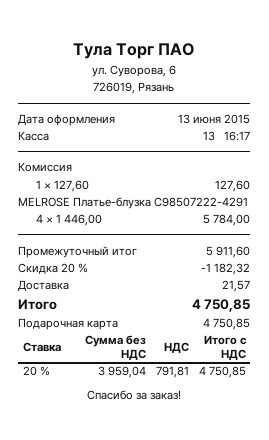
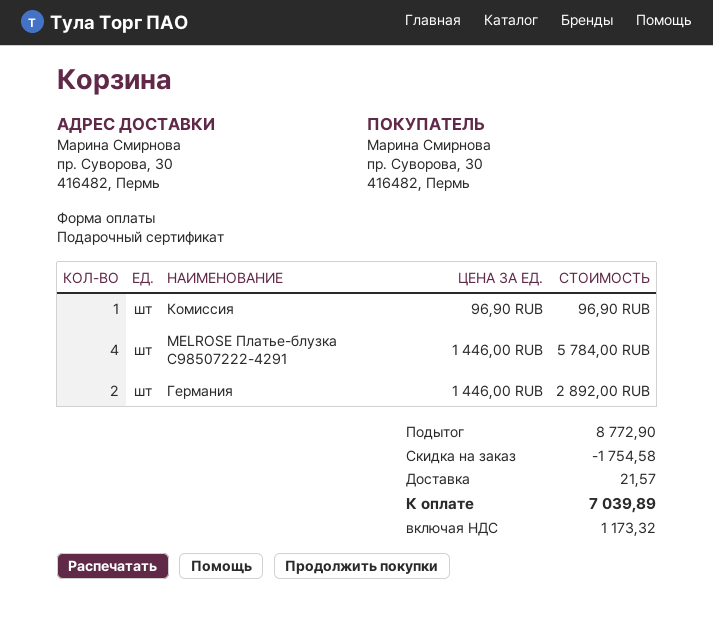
Комиссия: 1 x 127.60 = 127.60 -> 1 x 96.90 = 96.90
Германия: none -> 2 x 1446.00 = 2892.00
subtotal: 5911.60 -> 8772.90
discount: 1182.32 -> 1754.58
tax: 791.81 -> 1173.32
total: 4750.85 -> 7039.89

